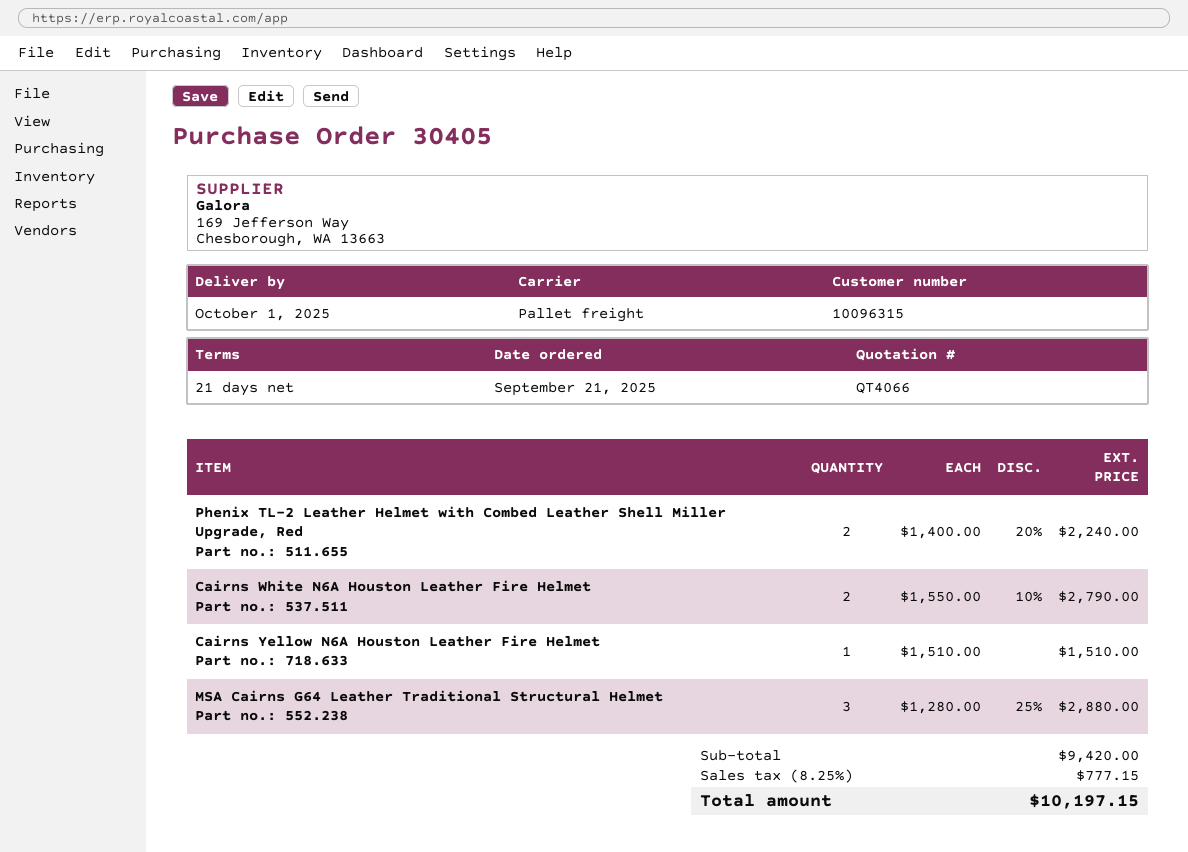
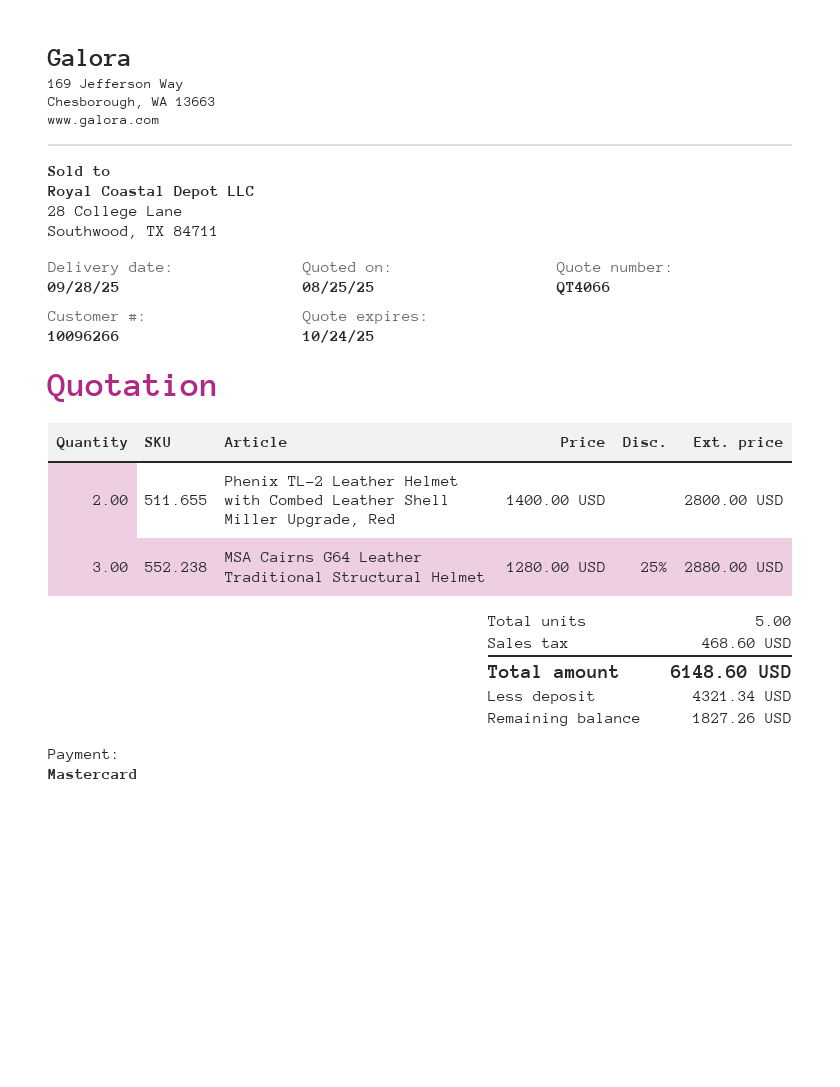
delivery date: 2025-10-01 -> 2025-09-28
customer number: 10096315 -> 10096266
Phenix TL-2 Leather Helmet with Combed Leather Shell Miller Upgrade, Red: 2 x 1400.00 - 20% = 2240.00 -> 2 x 1400.00 = 2800.00
Cairns White N6A Houston Leather Fire Helmet: 2 x 1550.00 - 10% = 2790.00 -> none
Cairns Yellow N6A Houston Leather Fire Helmet: 1 x 1510.00 = 1510.00 -> none
tax: 777.15 -> 468.60
total: 10197.15 -> 6148.60

